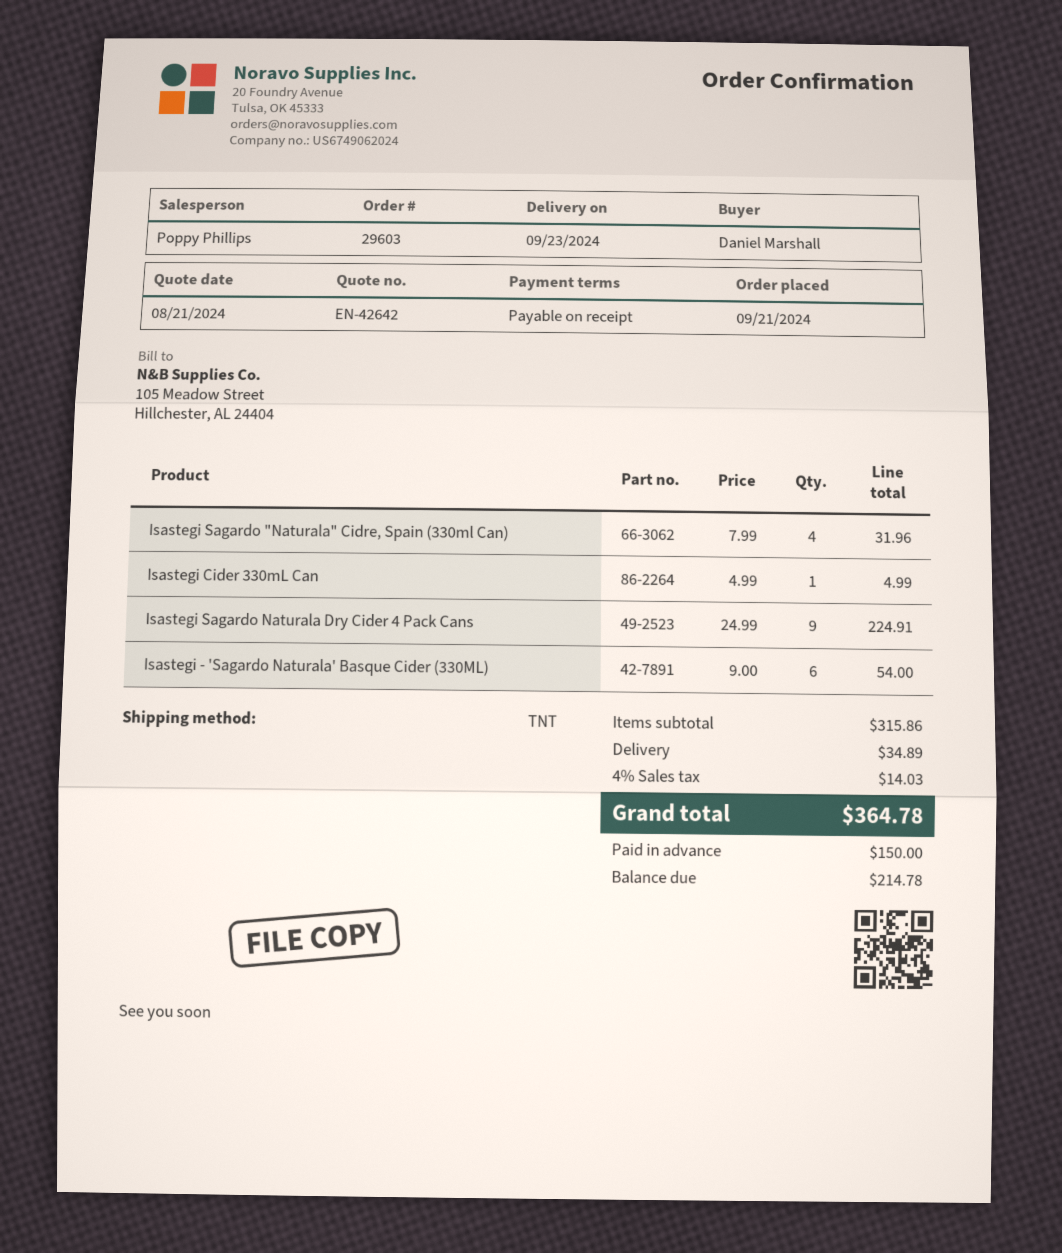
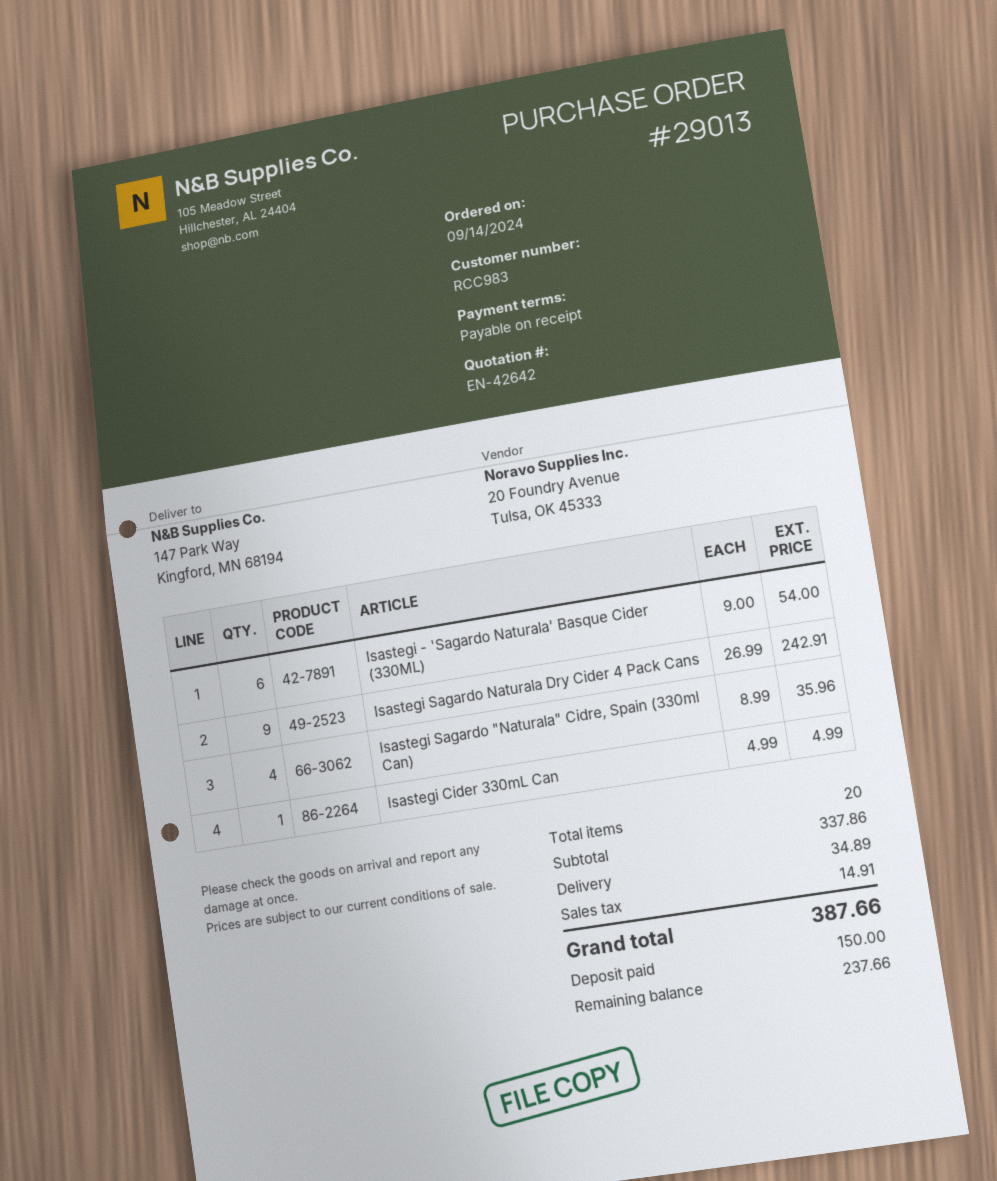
order number: 29603 -> 29013
order date: 2024-09-21 -> 2024-09-14
Isastegi Sagardo "Naturala" Cidre, Spain (330ml Can): 4 x 7.99 = 31.96 -> 4 x 8.99 = 35.96
Isastegi Sagardo Naturala Dry Cider 4 Pack Cans: 9 x 24.99 = 224.91 -> 9 x 26.99 = 242.91
subtotal: 315.86 -> 337.86
tax: 14.03 -> 14.91
total: 364.78 -> 387.66
balance: 214.78 -> 237.66

